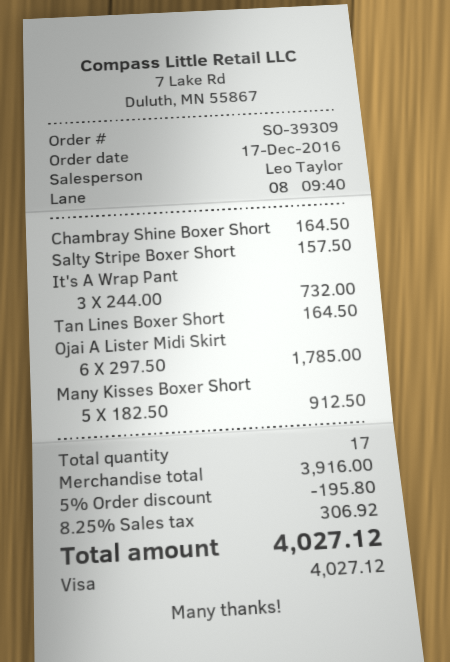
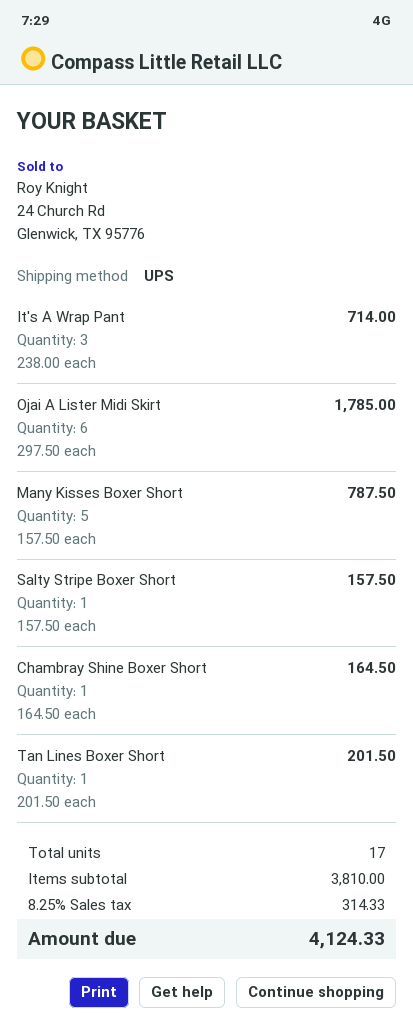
It's A Wrap Pant: 3 x 244.00 = 732.00 -> 3 x 238.00 = 714.00
Tan Lines Boxer Short: 1 x 164.50 = 164.50 -> 1 x 201.50 = 201.50
Many Kisses Boxer Short: 5 x 182.50 = 912.50 -> 5 x 157.50 = 787.50
subtotal: 3916.00 -> 3810.00
discount: 5% = 195.80 -> none
tax: 8.25% = 306.92 -> 8.25% = 314.33
total: 4027.12 -> 4124.33

